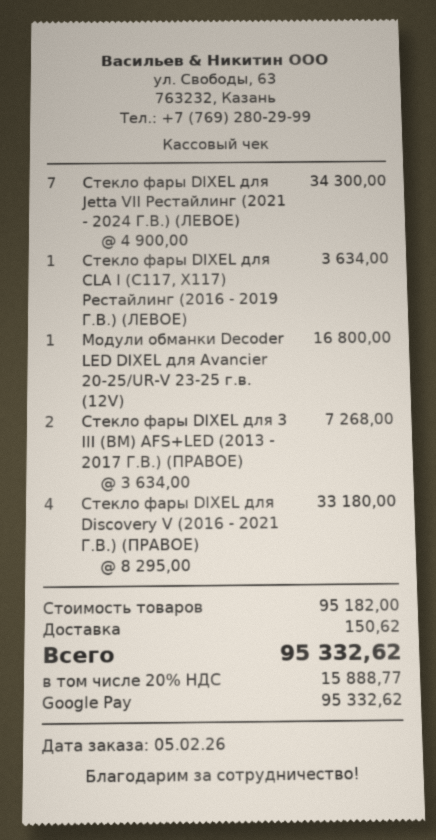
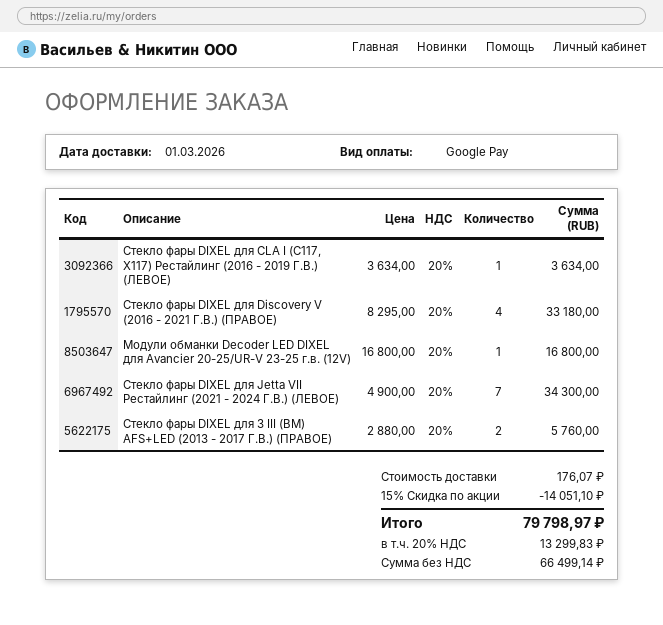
Стекло фары DIXEL для 3 III (BM) AFS+LED (2013 - 2017 Г.В.) (ПРАВОЕ): 2 x 3634.00 = 7268.00 -> 2 x 2880.00 = 5760.00
discount: none -> 15% = 14051.10
shipping: 150.62 -> 176.07
tax: 20% = 15888.77 -> 20% = 13299.83
total: 95332.62 -> 79798.97

